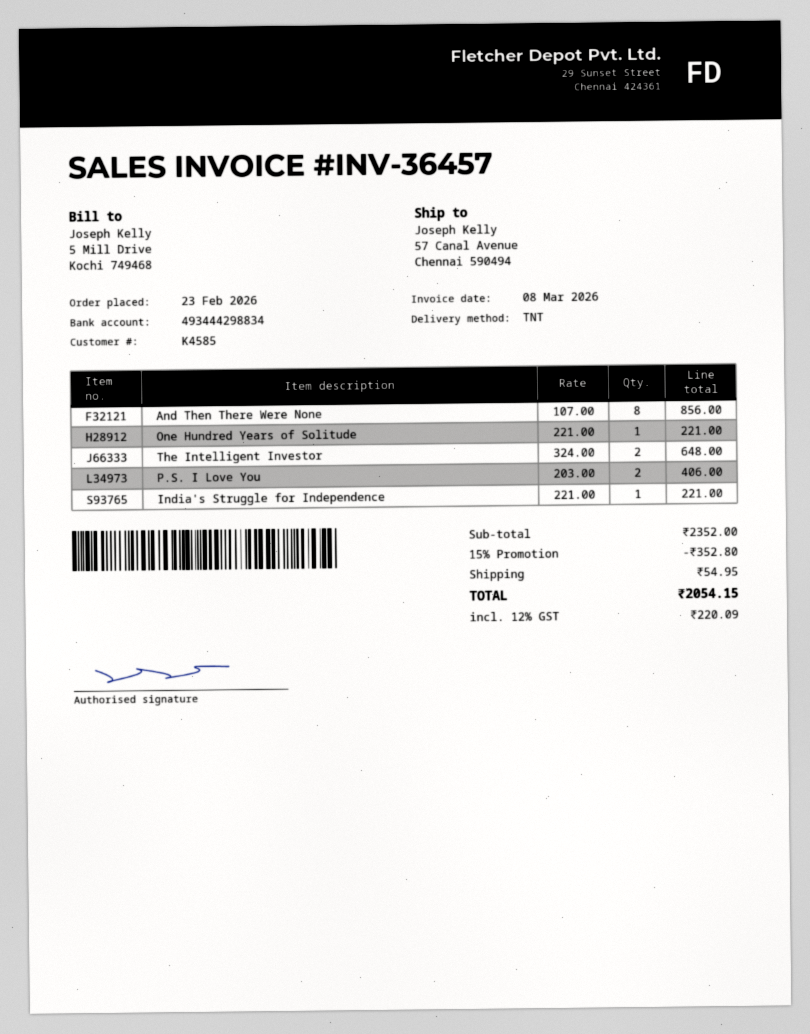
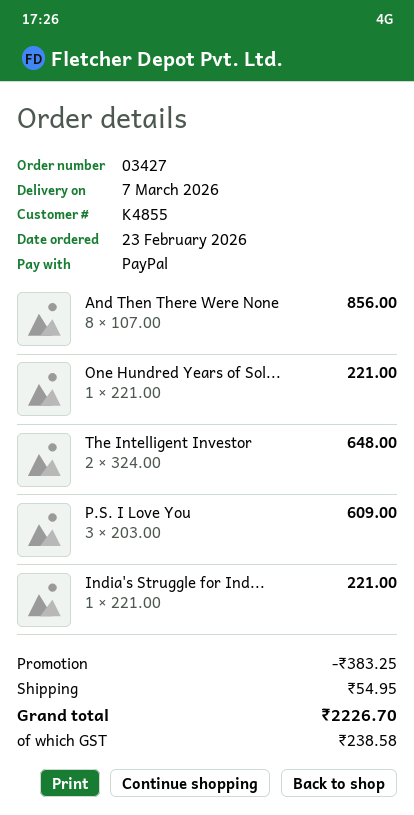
customer number: K4585 -> K4855
P.S. I Love You: 2 x 203.00 = 406.00 -> 3 x 203.00 = 609.00
discount: 352.80 -> 383.25
tax: 220.09 -> 238.58
total: 2054.15 -> 2226.70

